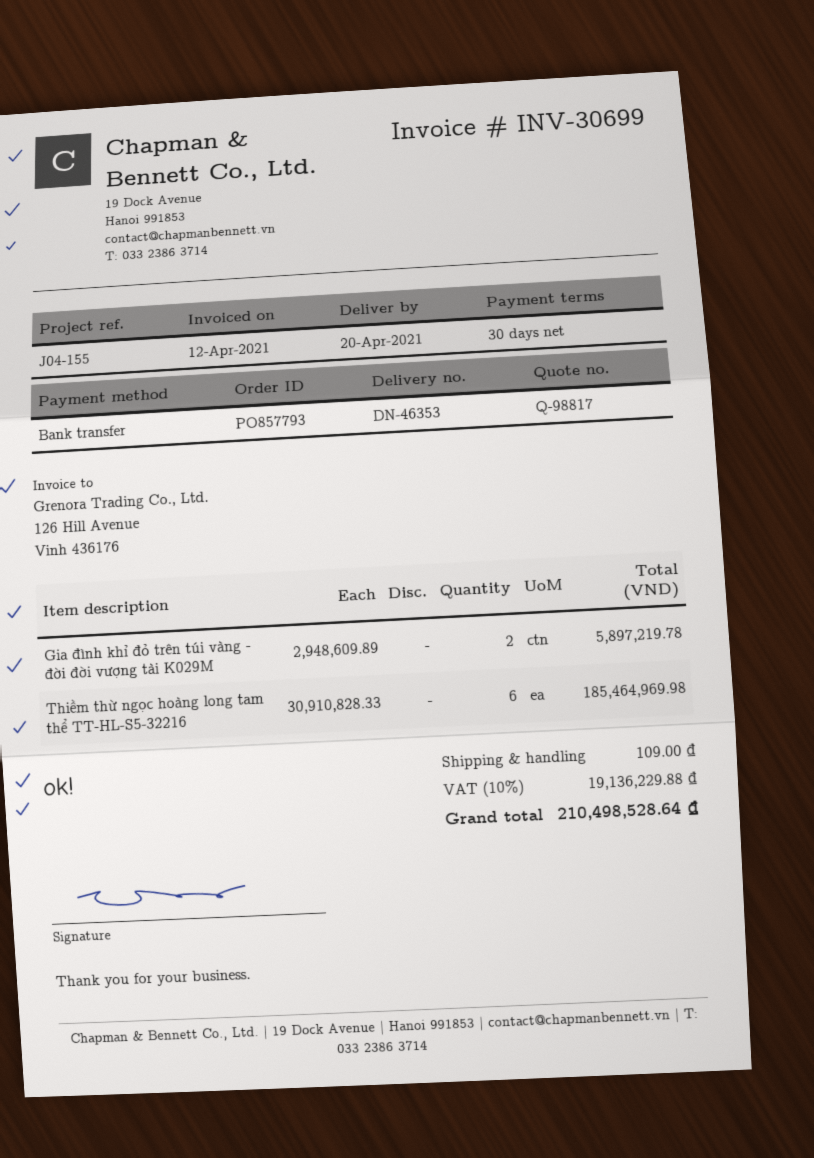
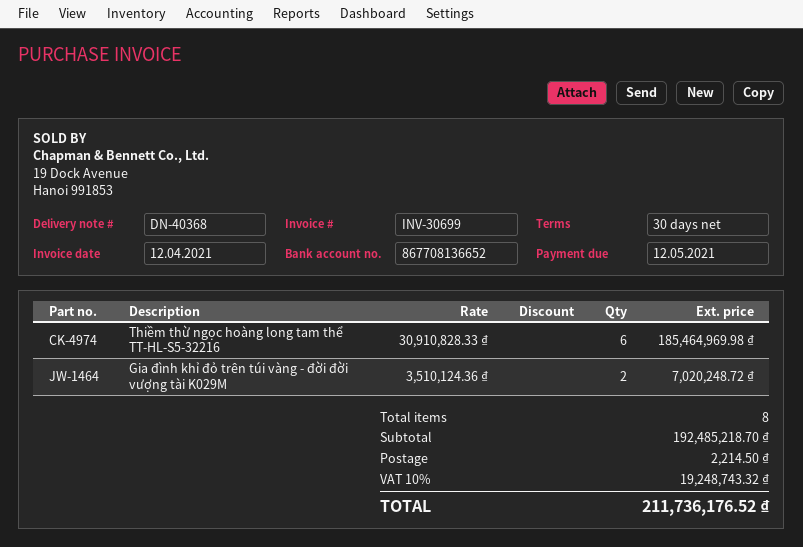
delivery note number: DN-46353 -> DN-40368
Gia đình khỉ đỏ trên túi vàng - đời đời vượng tài K029M: 2 x 2948609.89 = 5897219.78 -> 2 x 3510124.36 = 7020248.72
shipping: 109.00 -> 2214.50
tax: 10% = 19136229.88 -> 10% = 19248743.32
total: 210498528.64 -> 211736176.52

